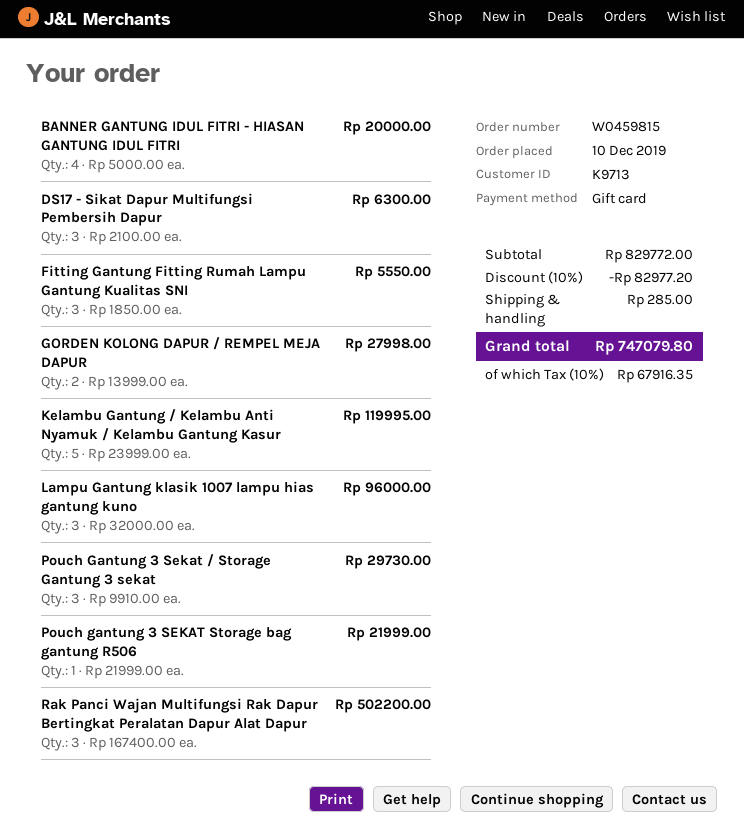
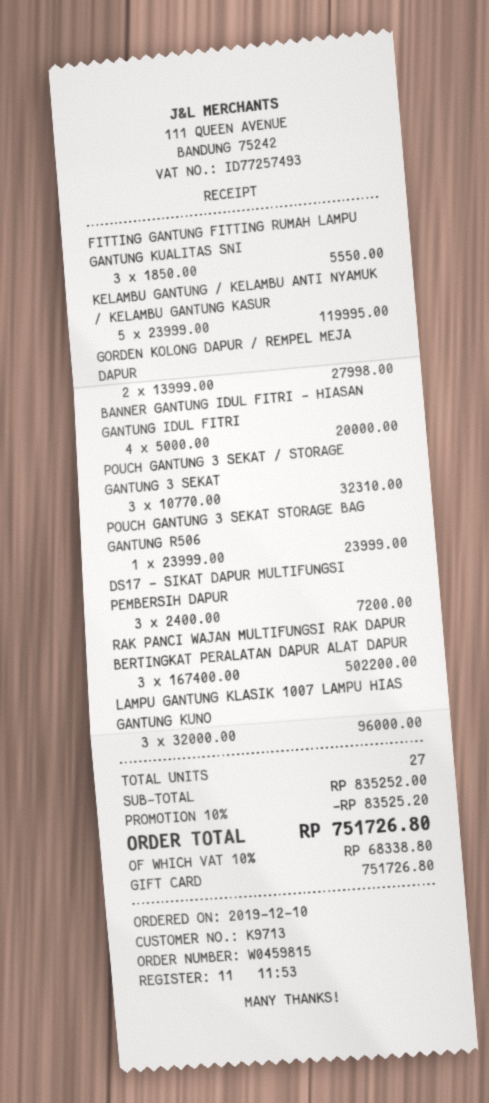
DS17 - Sikat Dapur Multifungsi Pembersih Dapur: 3 x 2100.00 = 6300.00 -> 3 x 2400.00 = 7200.00
Pouch Gantung 3 Sekat / Storage Gantung 3 sekat: 3 x 9910.00 = 29730.00 -> 3 x 10770.00 = 32310.00
Pouch gantung 3 SEKAT Storage bag gantung R506: 1 x 21999.00 = 21999.00 -> 1 x 23999.00 = 23999.00
subtotal: 829772.00 -> 835252.00
discount: 10% = 82977.20 -> 10% = 83525.20
shipping: 285.00 -> none
tax: 10% = 67916.35 -> 10% = 68338.80
total: 747079.80 -> 751726.80

